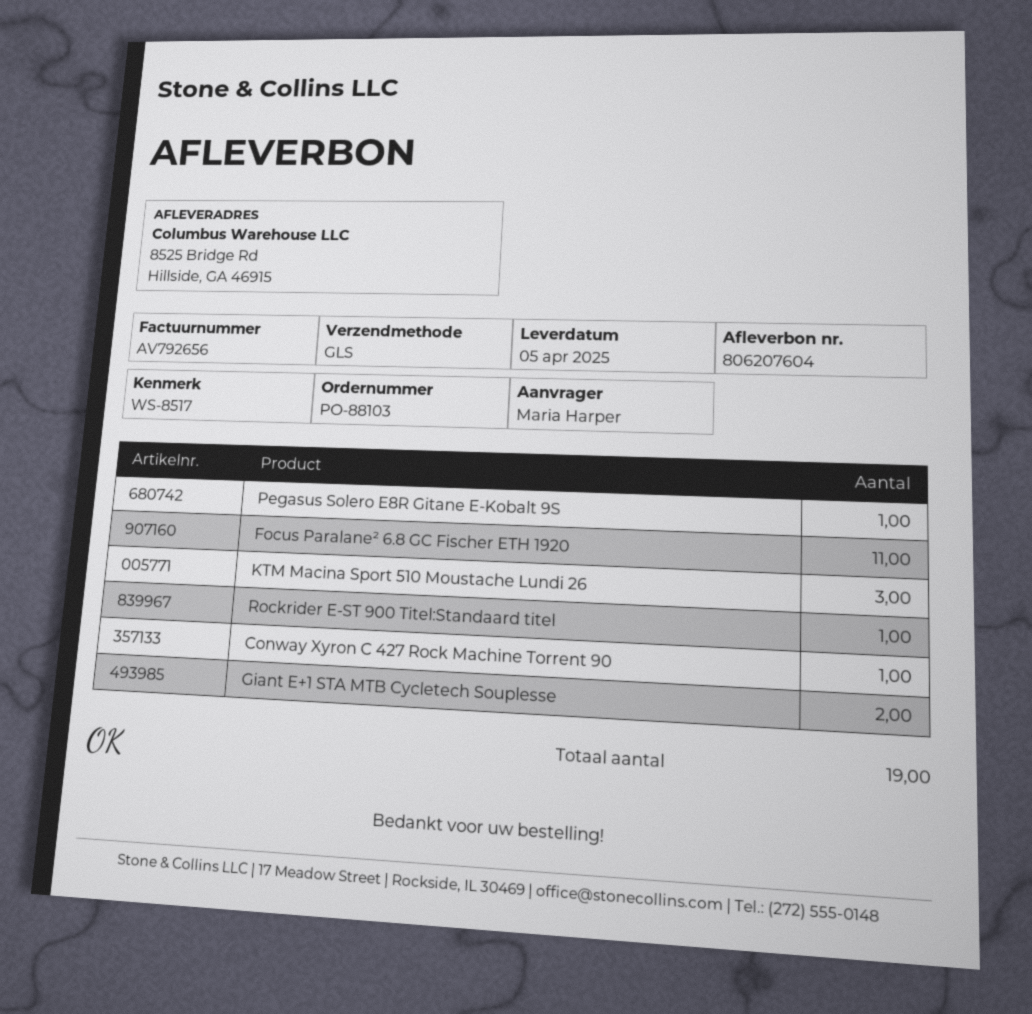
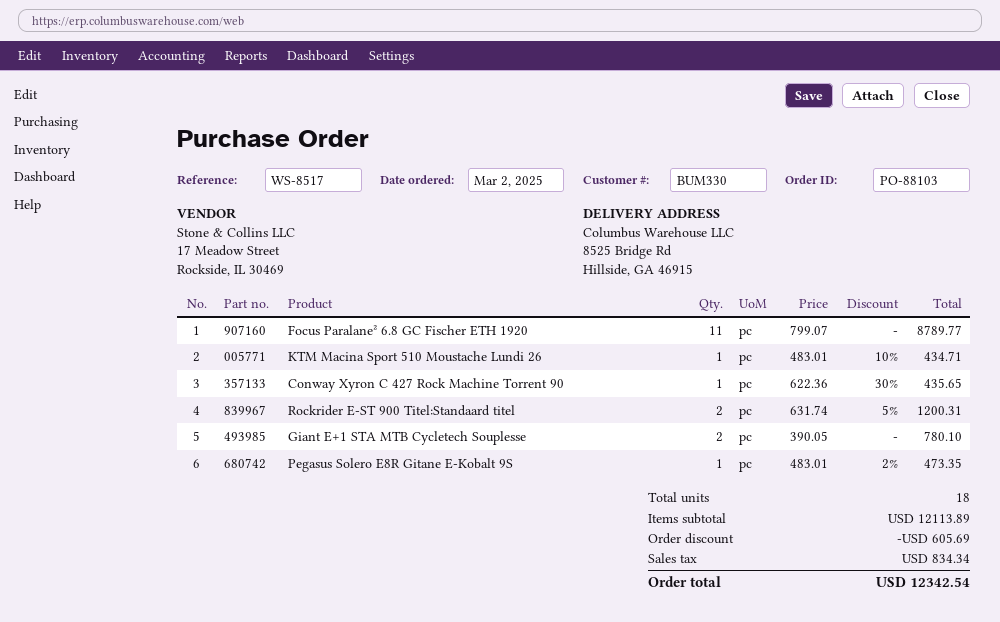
KTM Macina Sport 510 Moustache Lundi 26: 3 -> 1
Rockrider E-ST 900 Titel:Standaard titel: 1 -> 2
total quantity: 19 -> 18

